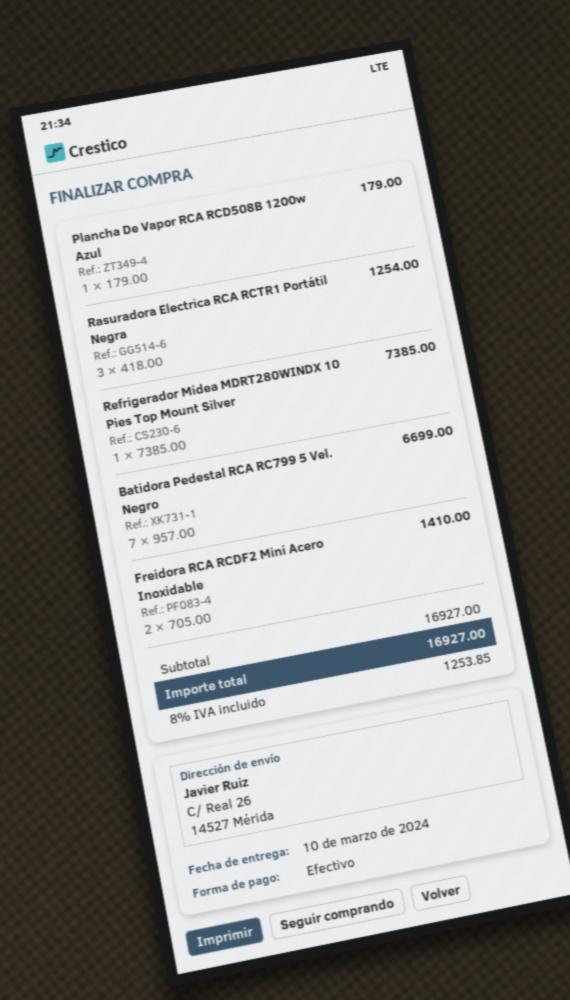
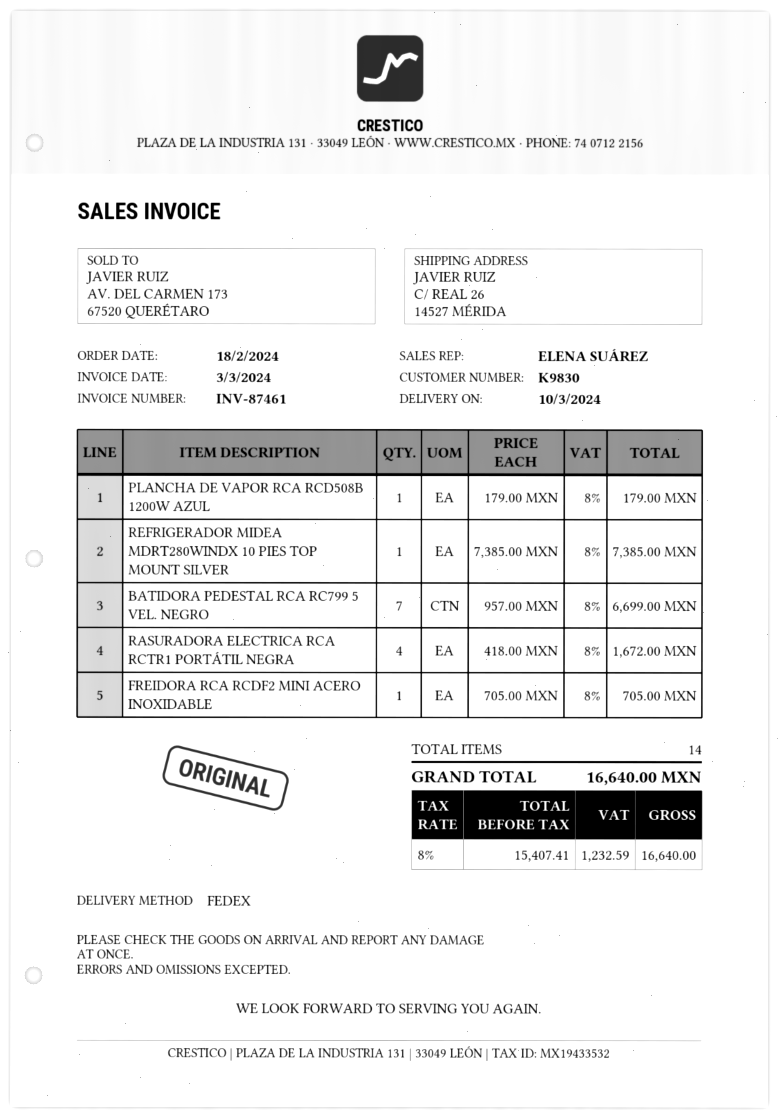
Rasuradora Electrica RCA RCTR1 Portátil Negra: 3 x 418.00 = 1254.00 -> 4 x 418.00 = 1672.00
Freidora RCA RCDF2 Mini Acero Inoxidable: 2 x 705.00 = 1410.00 -> 1 x 705.00 = 705.00
tax: 8% = 1253.85 -> 8% = 1232.59
total: 16927.00 -> 16640.00

